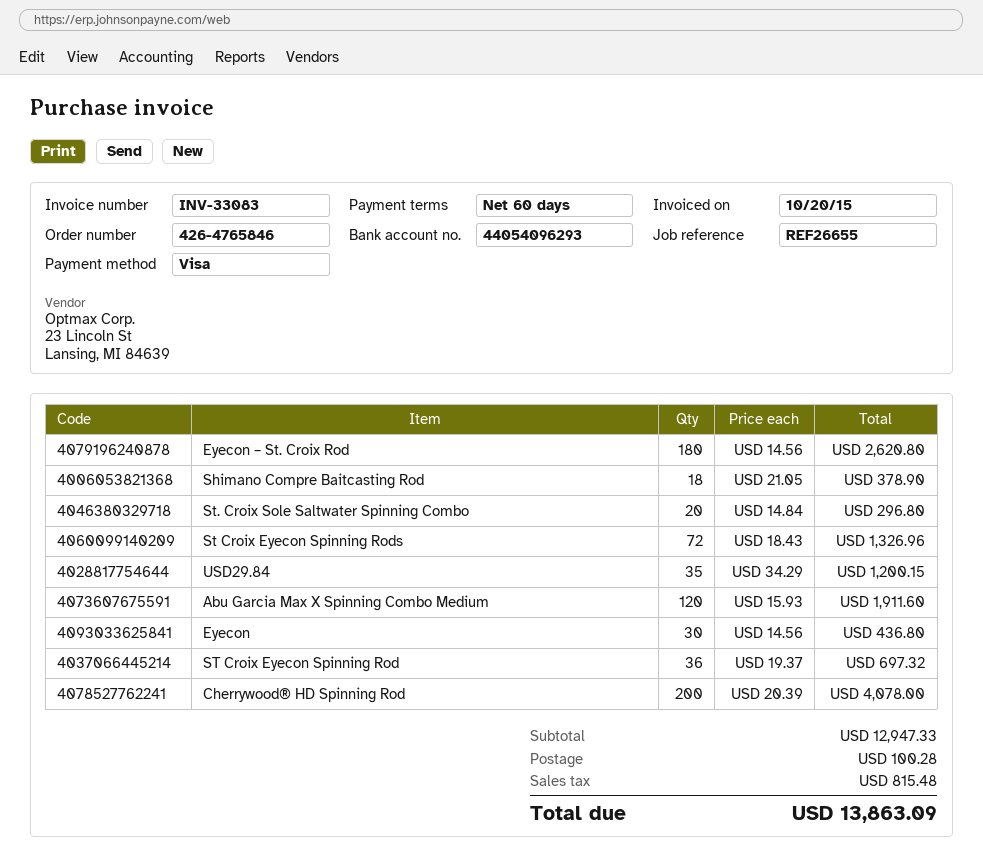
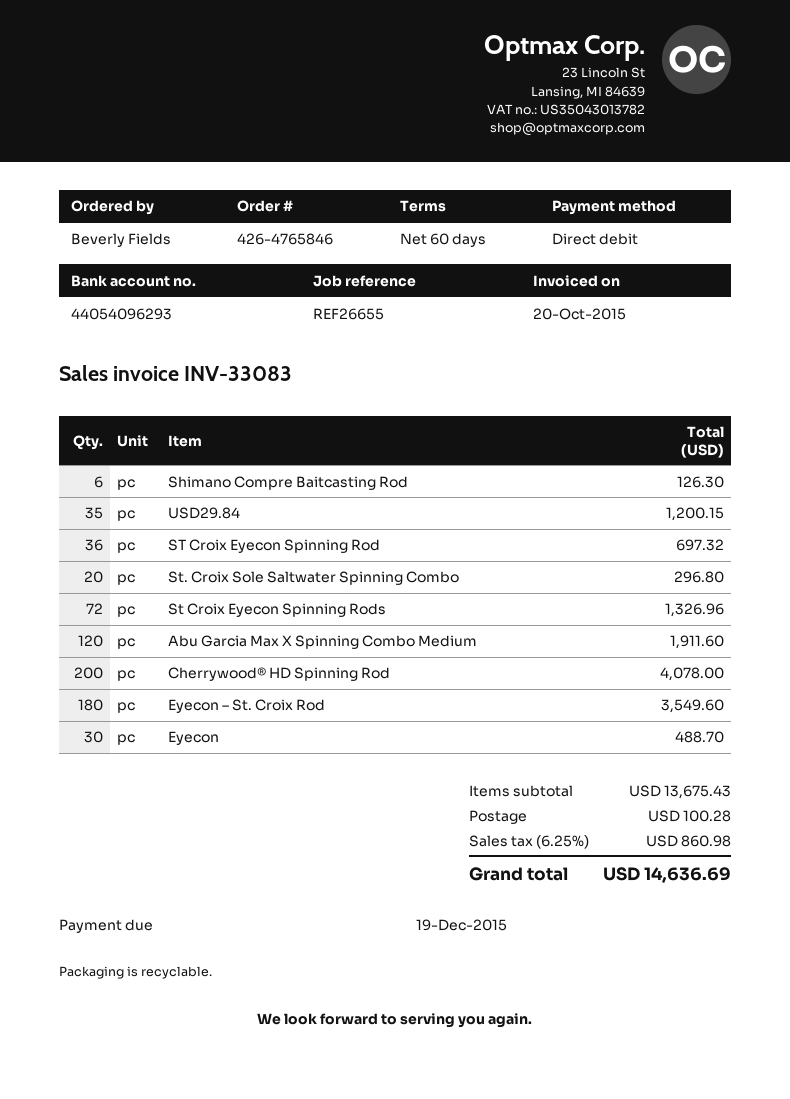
payment method: Visa -> direct debit
Eyecon – St. Croix Rod: 180 for 2620.80 -> 180 for 3549.60
Shimano Compre Baitcasting Rod: 18 for 378.90 -> 6 for 126.30
Eyecon: 30 for 436.80 -> 30 for 488.70
subtotal: 12947.33 -> 13675.43
tax: 815.48 -> 860.98
total: 13863.09 -> 14636.69

